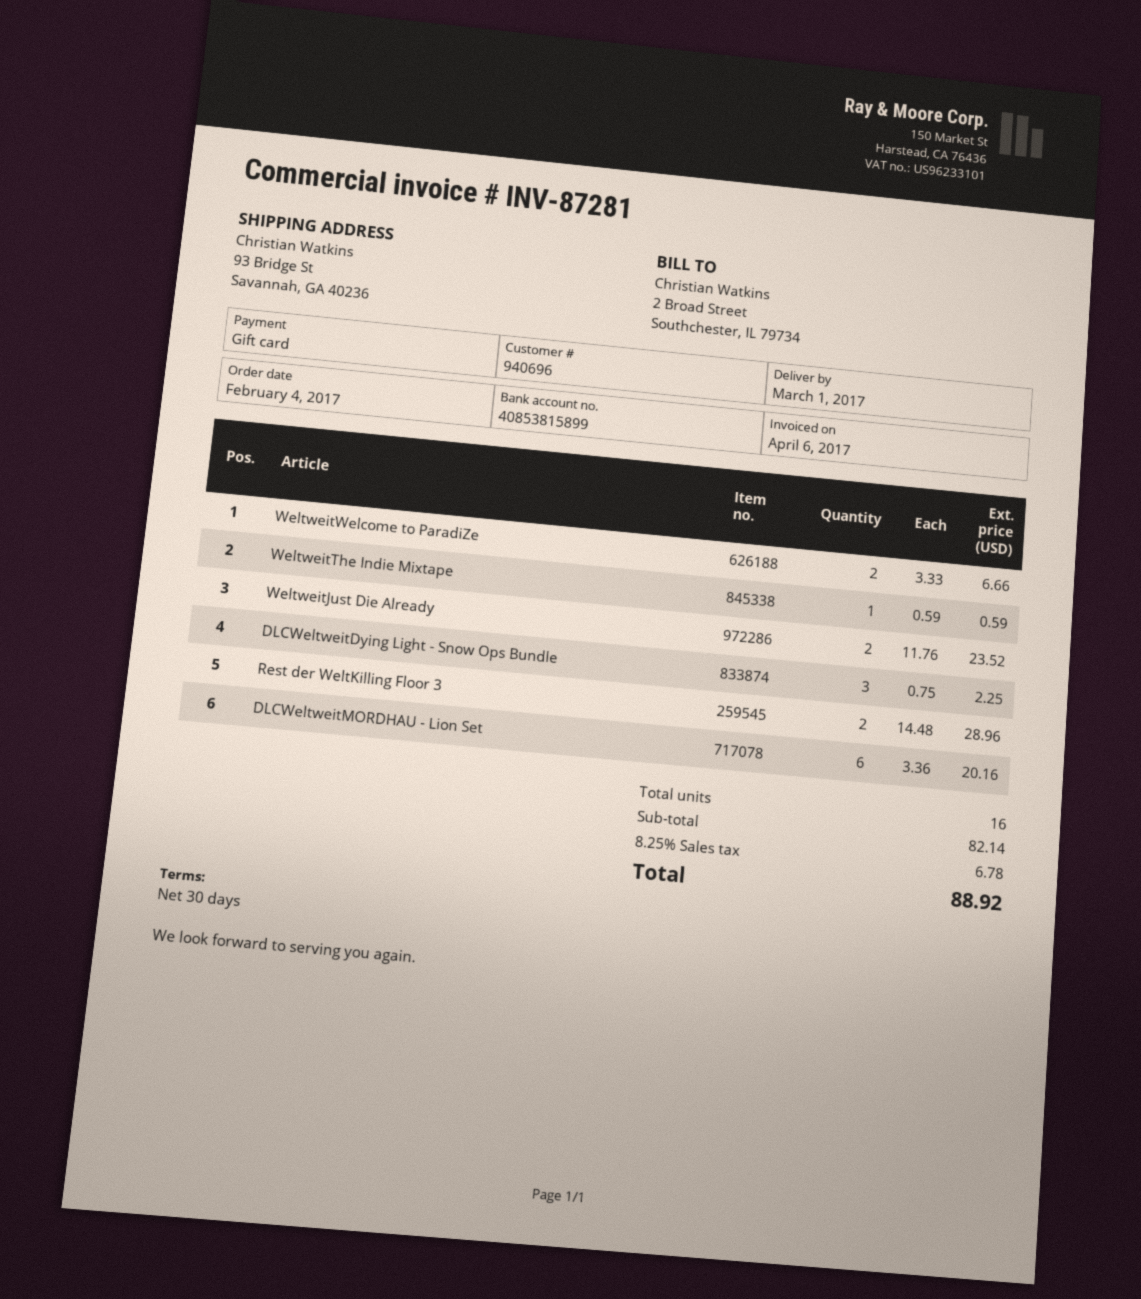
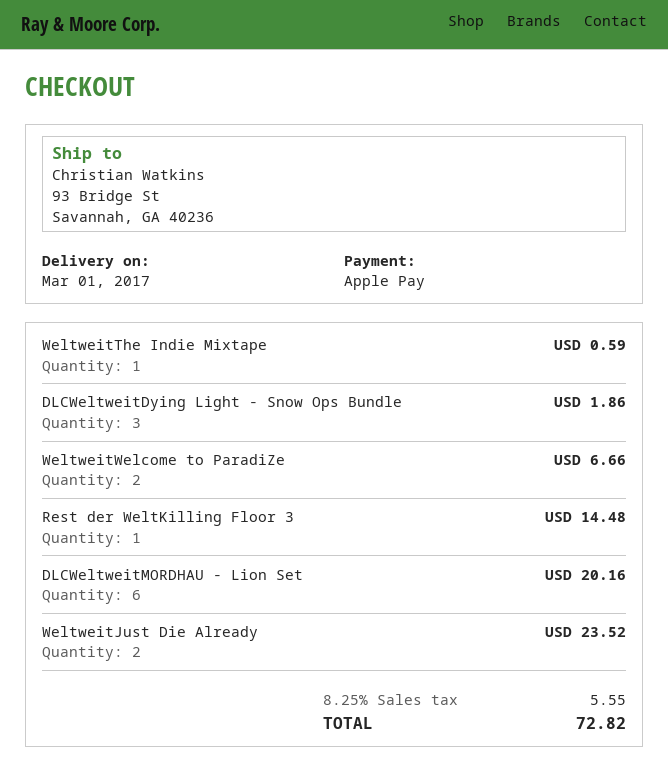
payment method: gift card -> Apple Pay
DLCWeltweitDying Light - Snow Ops Bundle: 3 for 2.25 -> 3 for 1.86
Rest der WeltKilling Floor 3: 2 for 28.96 -> 1 for 14.48
tax: 8.25% = 6.78 -> 8.25% = 5.55
total: 88.92 -> 72.82

